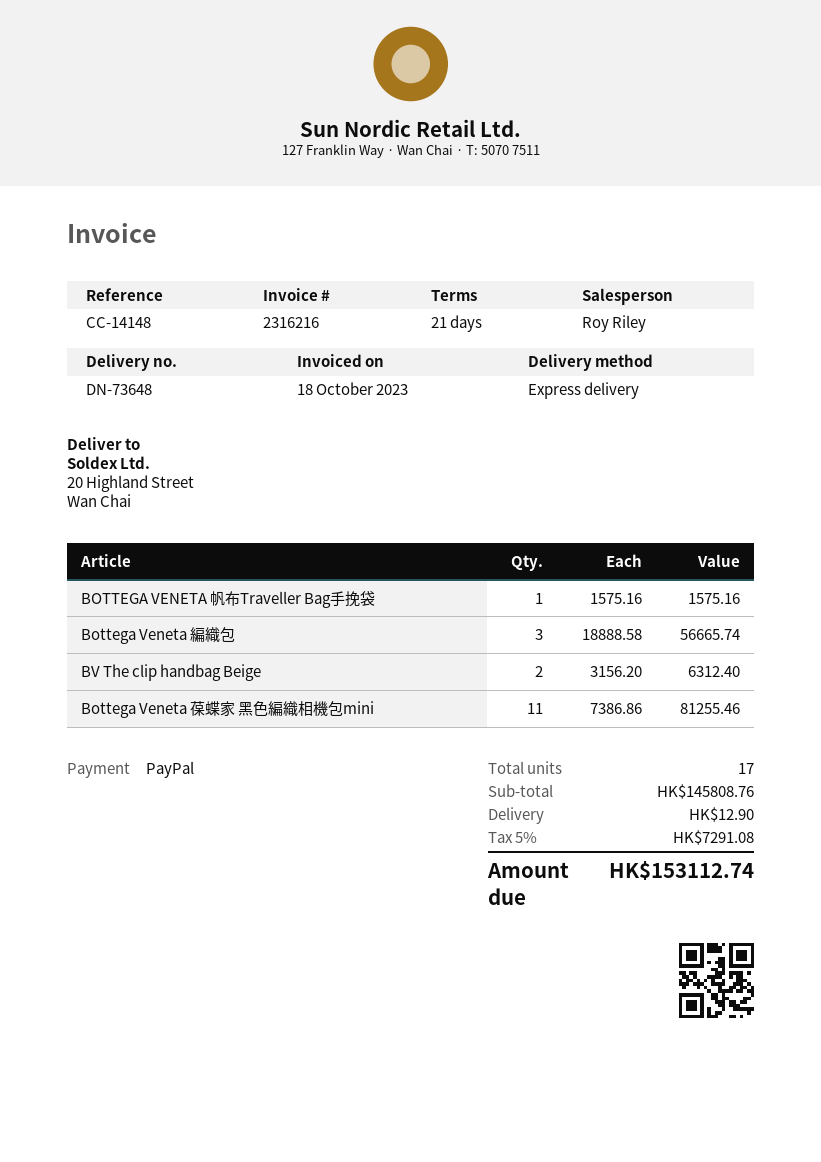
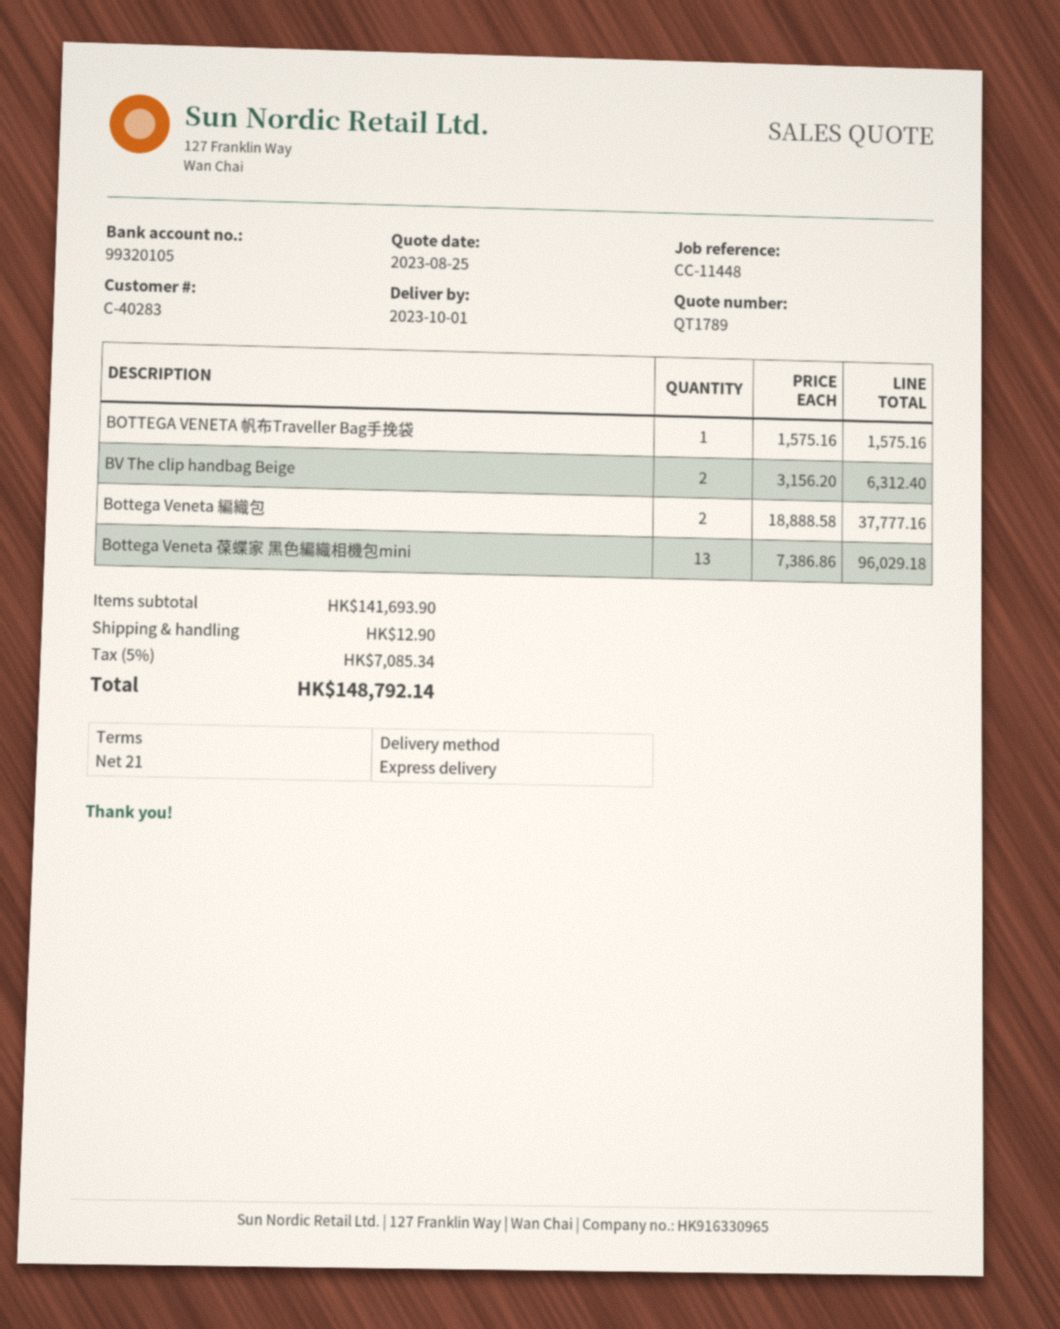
reference: CC-14148 -> CC-11448
Bottega Veneta 編織包: 3 x 18888.58 = 56665.74 -> 2 x 18888.58 = 37777.16
Bottega Veneta 葆蝶家 黑色編織相機包mini: 11 x 7386.86 = 81255.46 -> 13 x 7386.86 = 96029.18
subtotal: 145808.76 -> 141693.90
tax: 5% = 7291.08 -> 5% = 7085.34
total: 153112.74 -> 148792.14

